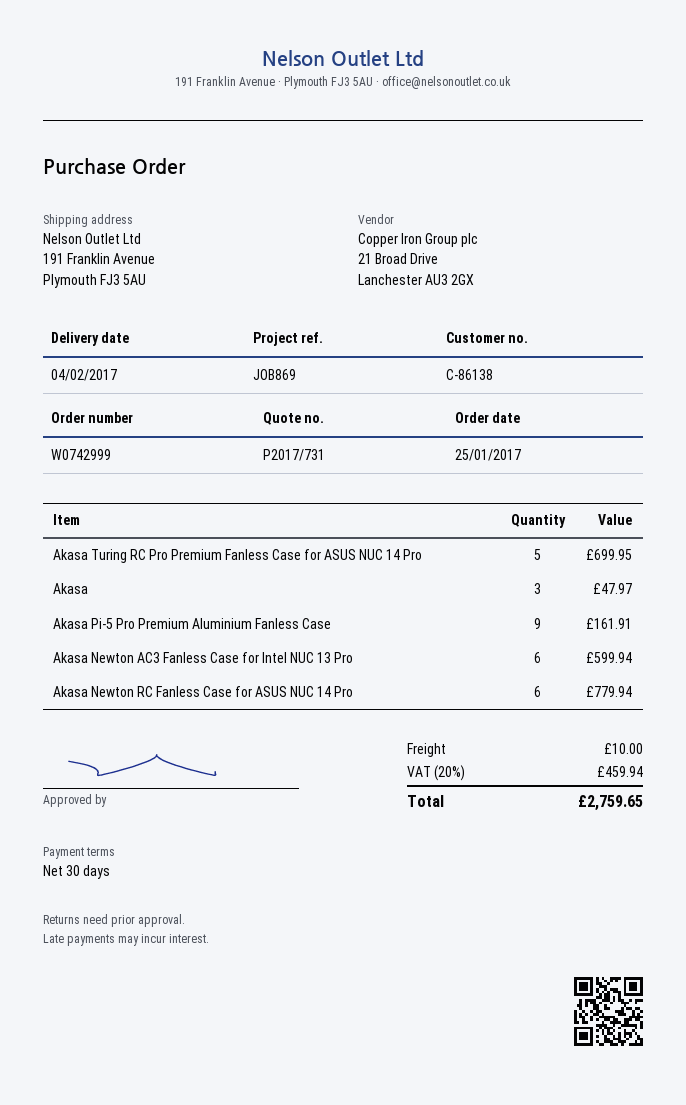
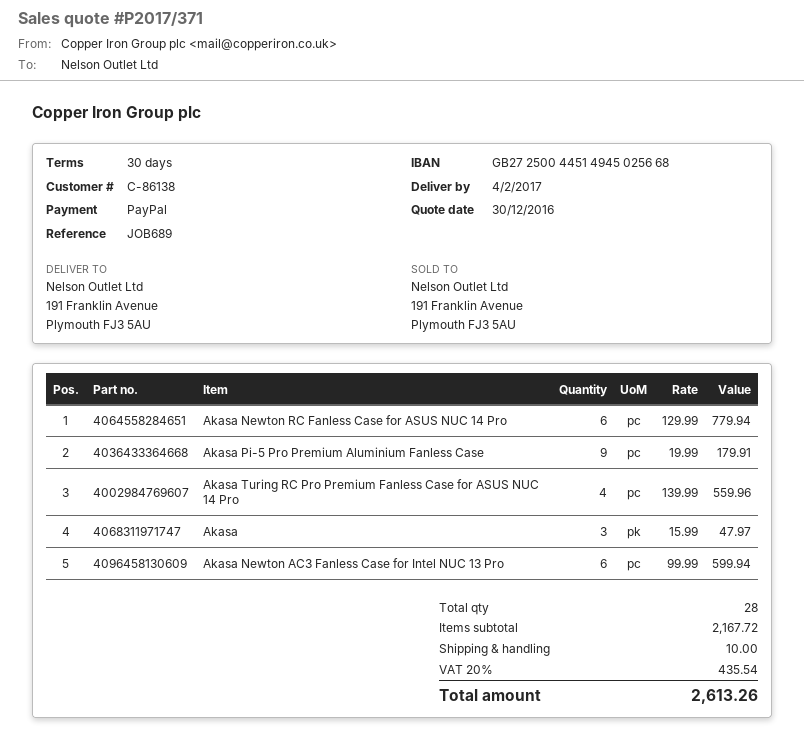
quote number: P2017/731 -> P2017/371
reference: JOB869 -> JOB689
Akasa Turing RC Pro Premium Fanless Case for ASUS NUC 14 Pro: 5 for 699.95 -> 4 for 559.96
Akasa Pi-5 Pro Premium Aluminium Fanless Case: 9 for 161.91 -> 9 for 179.91
tax: 20% = 459.94 -> 20% = 435.54
total: 2759.65 -> 2613.26

